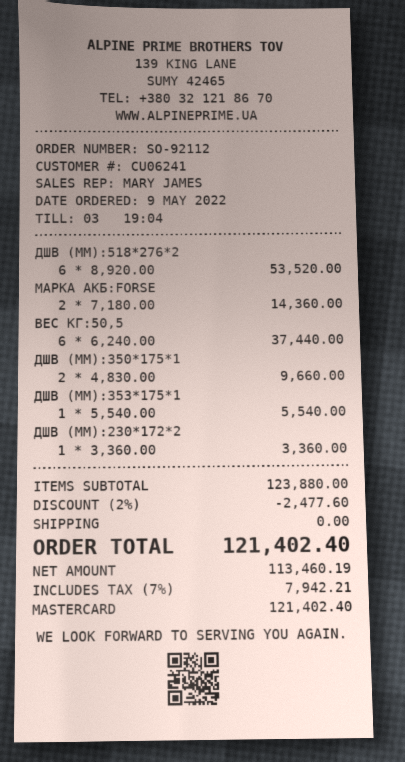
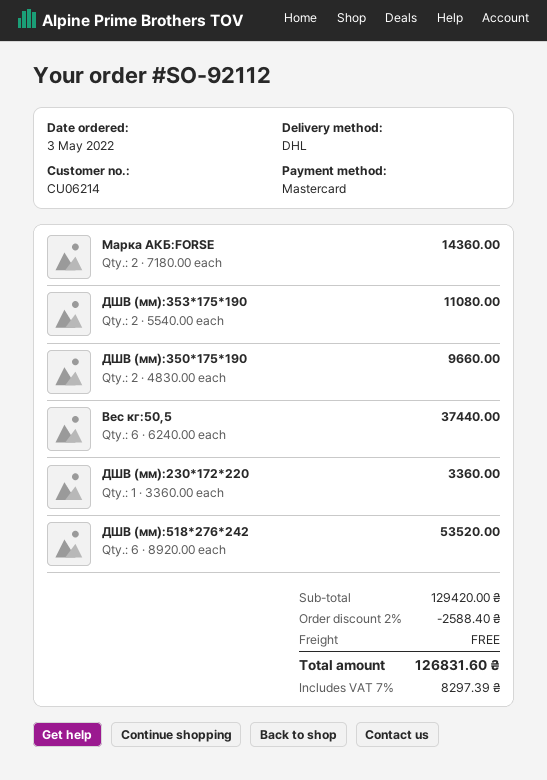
order date: 2022-05-09 -> 2022-05-03
customer number: CU06241 -> CU06214
ДШВ (ММ):353*175*1: 1 x 5540.00 = 5540.00 -> 2 x 5540.00 = 11080.00
subtotal: 123880.00 -> 129420.00
discount: 2% = 2477.60 -> 2% = 2588.40
tax: 7% = 7942.21 -> 7% = 8297.39
total: 121402.40 -> 126831.60

